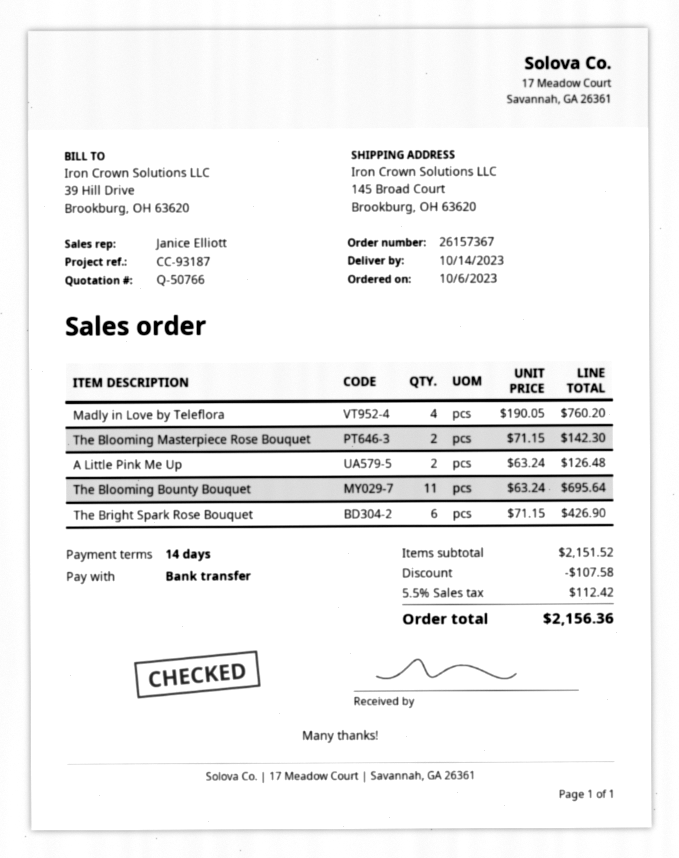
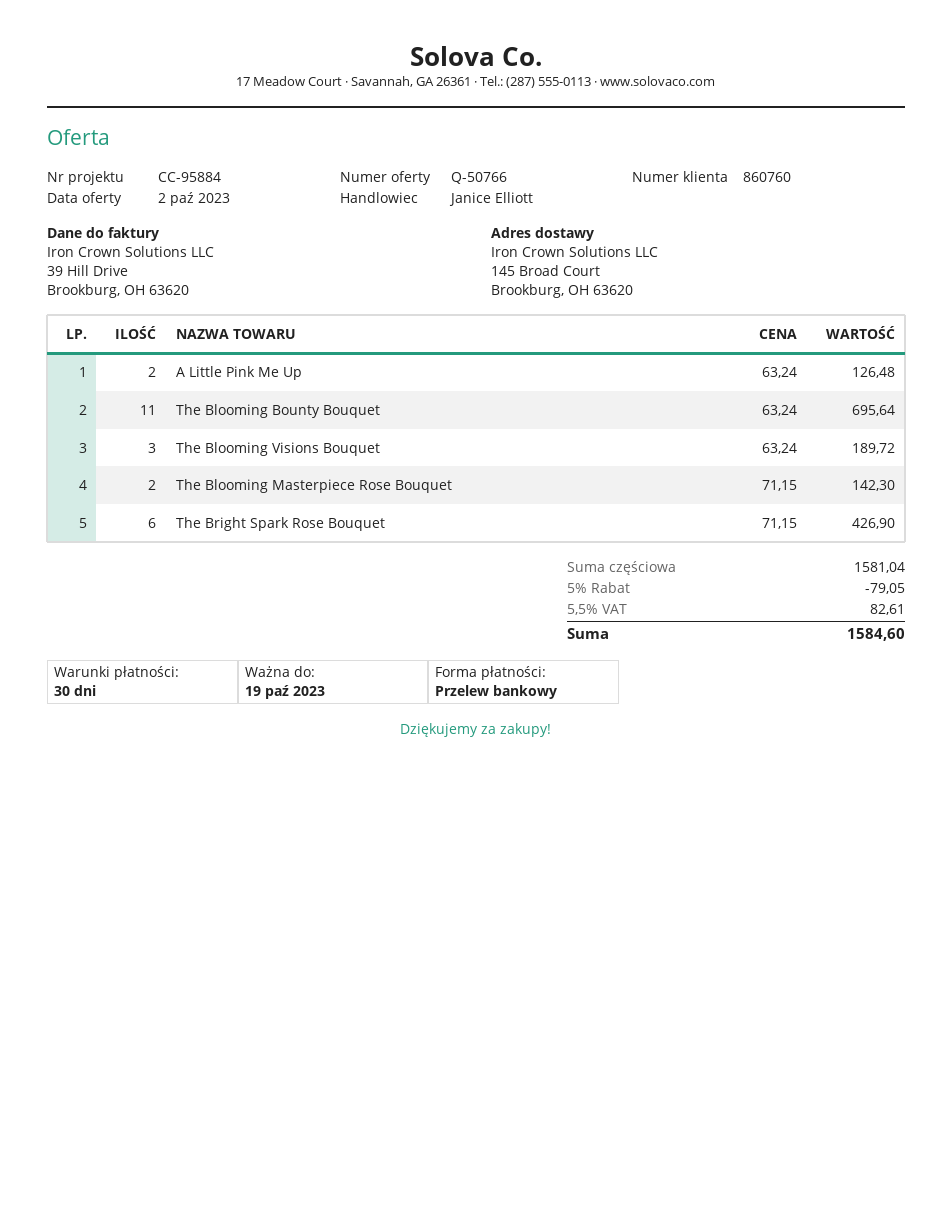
payment terms: 14 days -> 30 days
reference: CC-93187 -> CC-95884
Madly in Love by Teleflora: 4 x 190.05 = 760.20 -> none
The Blooming Visions Bouquet: none -> 3 x 63.24 = 189.72
subtotal: 2151.52 -> 1581.04
discount: 107.58 -> 79.05
tax: 5.5% = 112.42 -> 5.5% = 82.61
total: 2156.36 -> 1584.60

